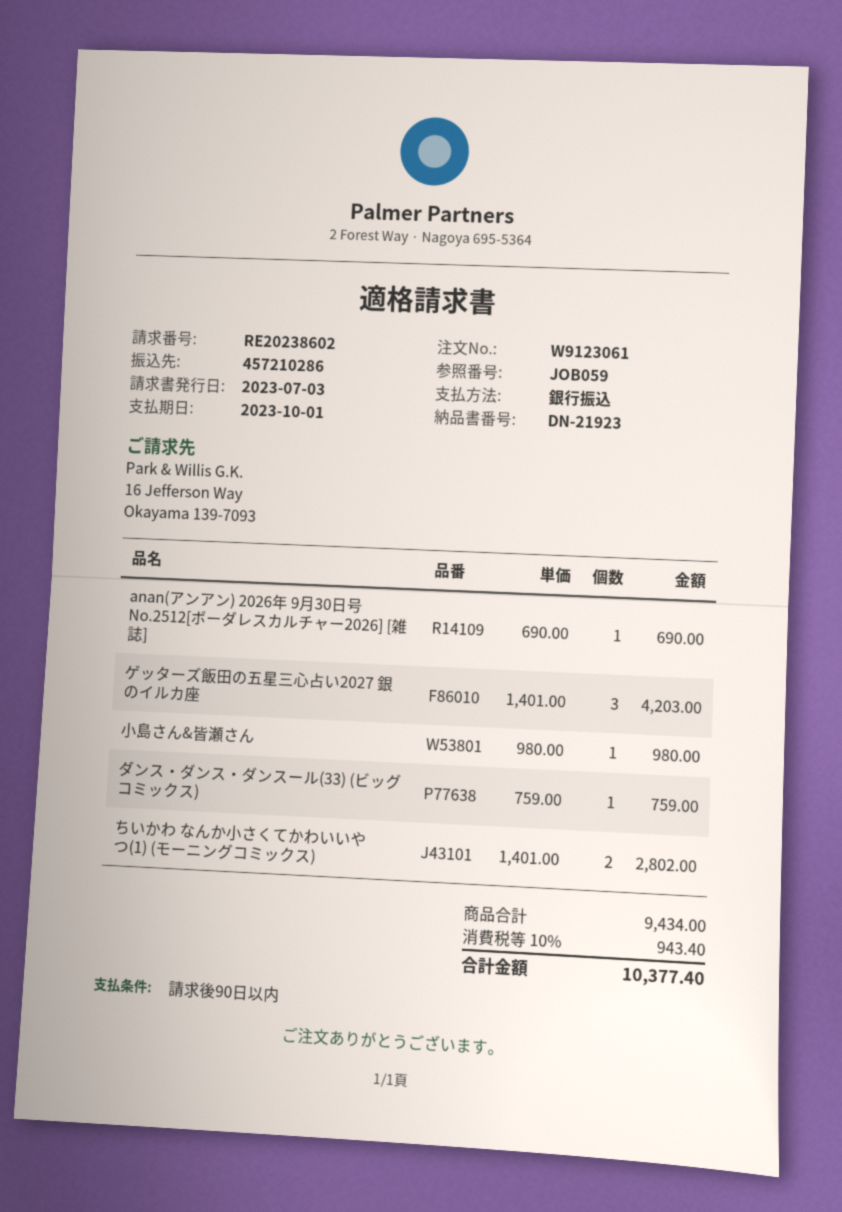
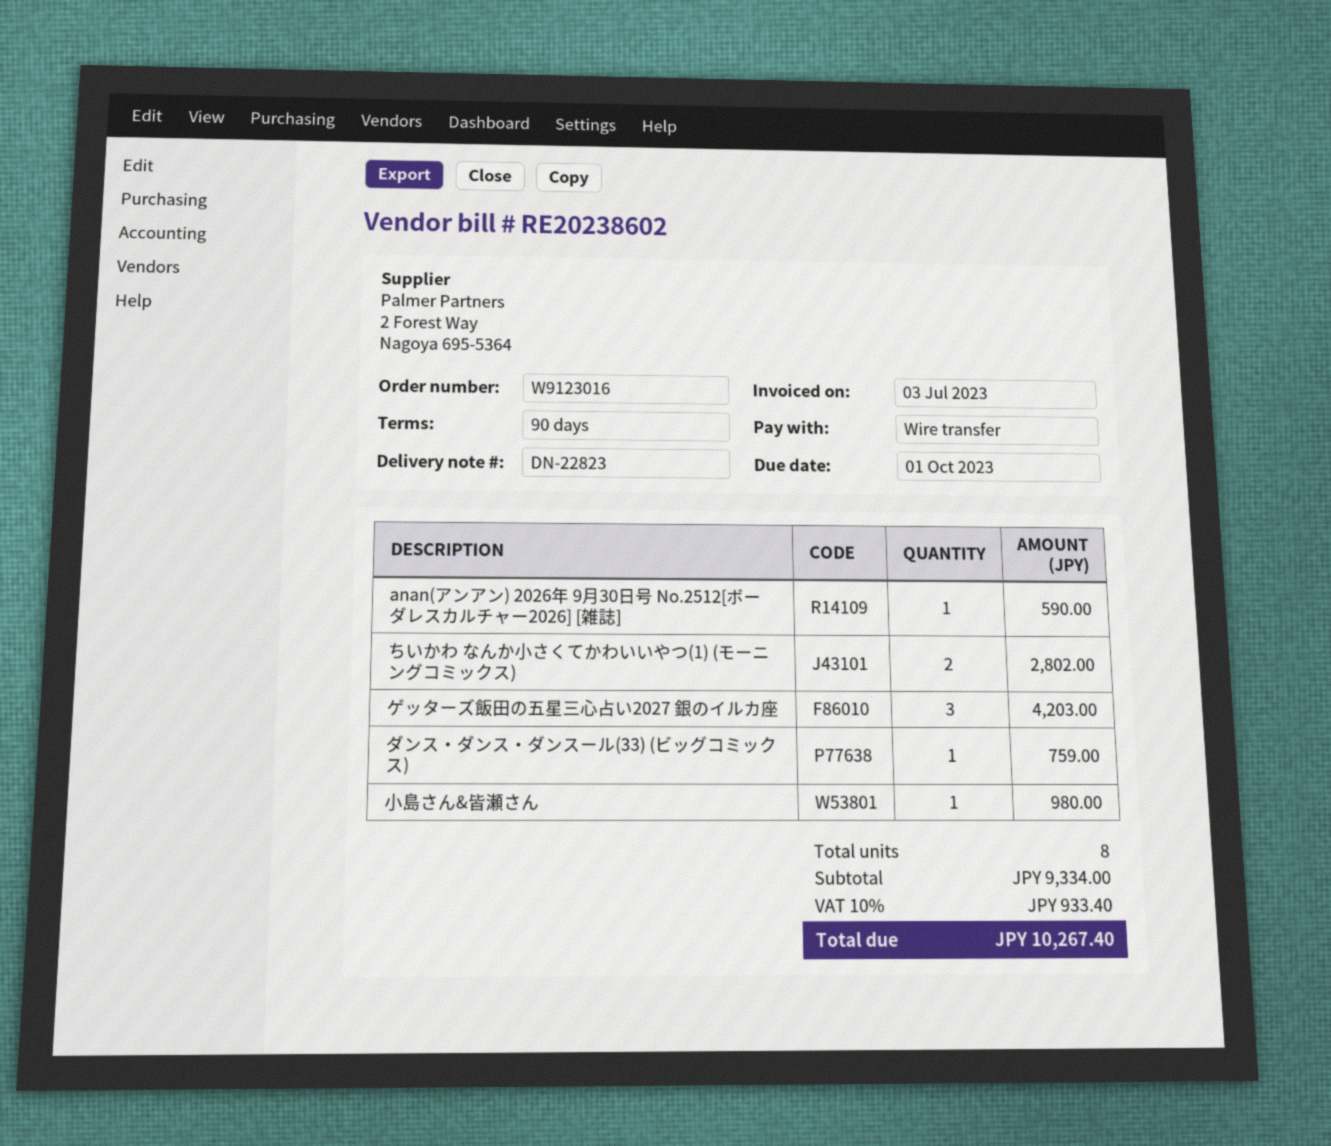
order number: W9123061 -> W9123016
delivery note number: DN-21923 -> DN-22823
anan(アンアン) 2026年 9月30日号 No.2512[ボーダレスカルチャー2026] [雑誌]: 1 for 690.00 -> 1 for 590.00
subtotal: 9434.00 -> 9334.00
tax: 10% = 943.40 -> 10% = 933.40
total: 10377.40 -> 10267.40

